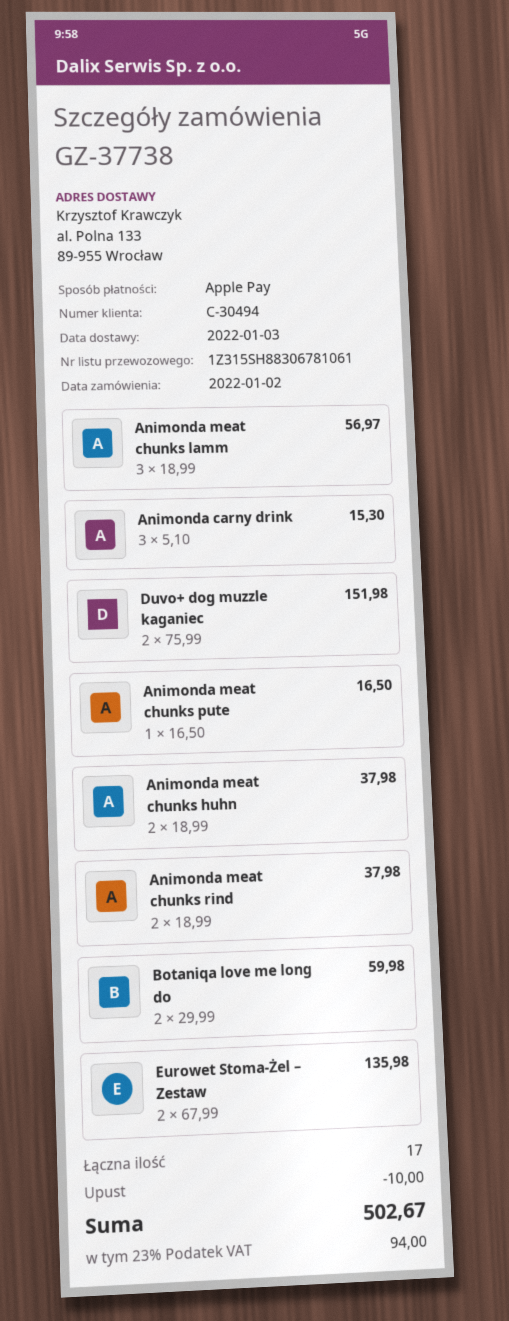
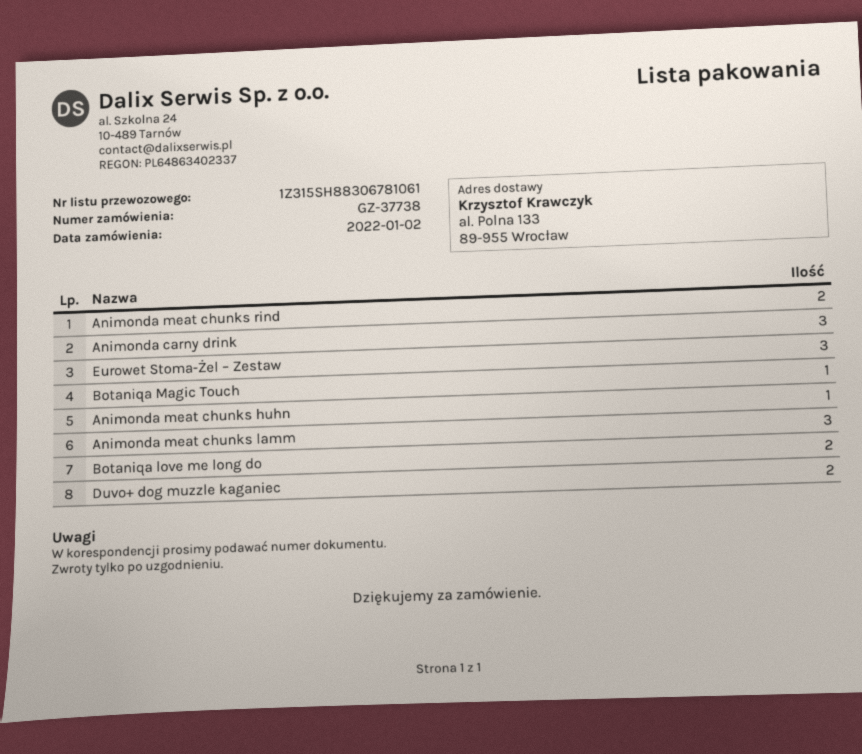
Animonda meat chunks pute: 1 -> none
Animonda meat chunks huhn: 2 -> 1
Eurowet Stoma-Żel – Zestaw: 2 -> 3
Botaniqa Magic Touch: none -> 1

